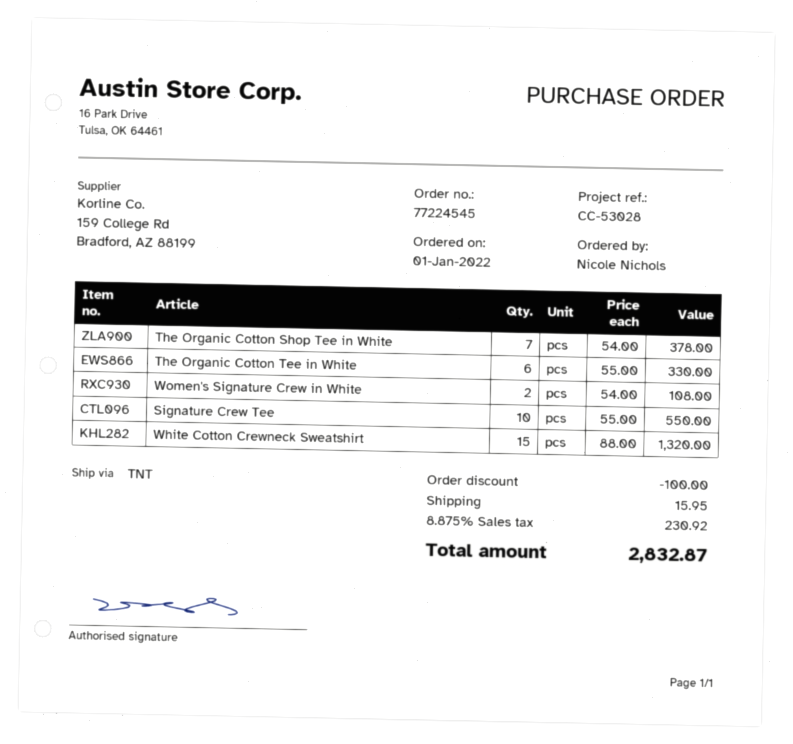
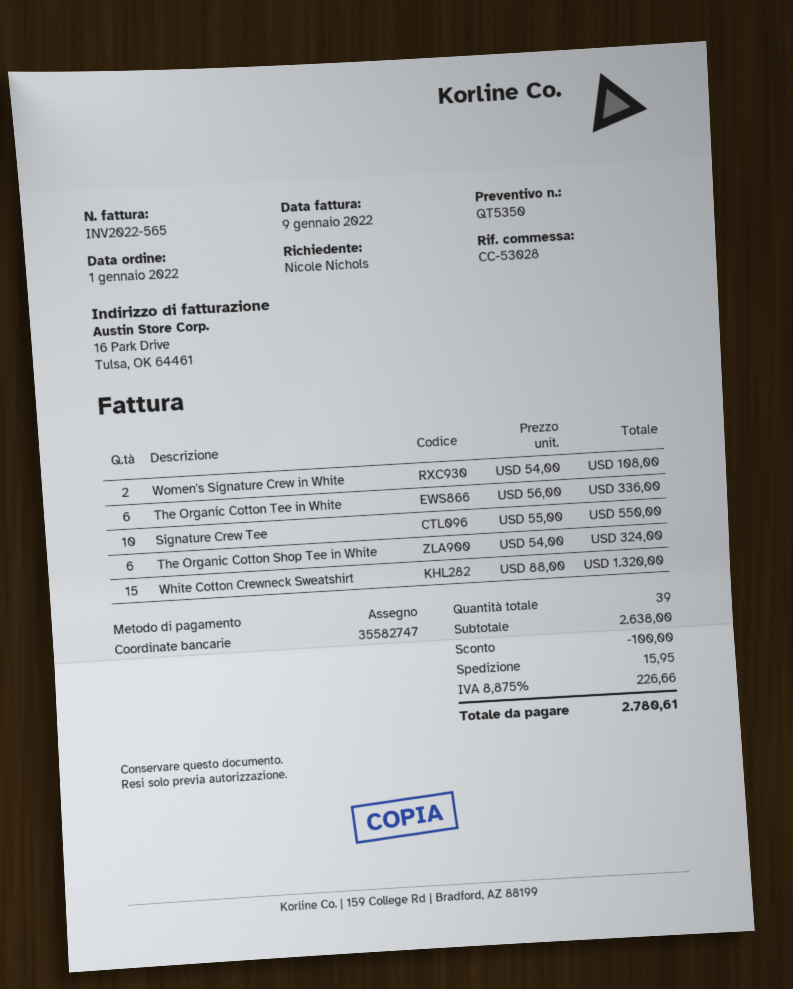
The Organic Cotton Shop Tee in White: 7 x 54.00 = 378.00 -> 6 x 54.00 = 324.00
The Organic Cotton Tee in White: 6 x 55.00 = 330.00 -> 6 x 56.00 = 336.00
tax: 8.875% = 230.92 -> 8.875% = 226.66
total: 2832.87 -> 2780.61

